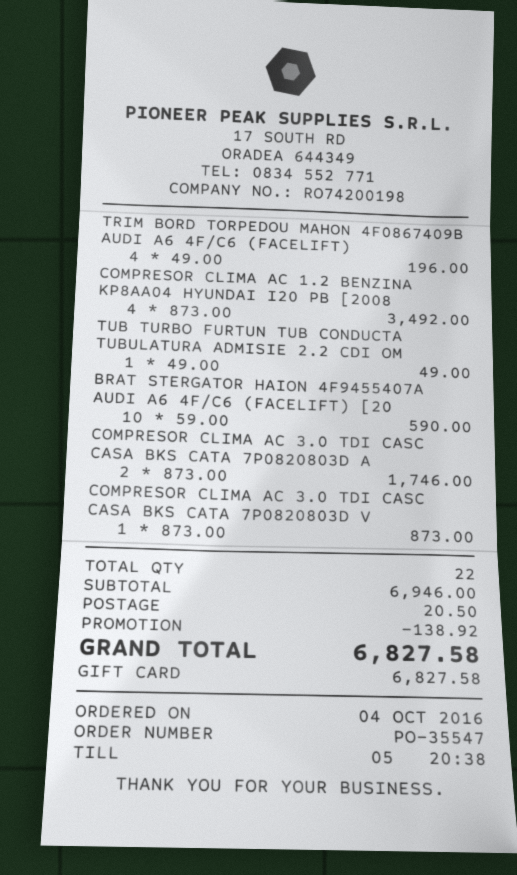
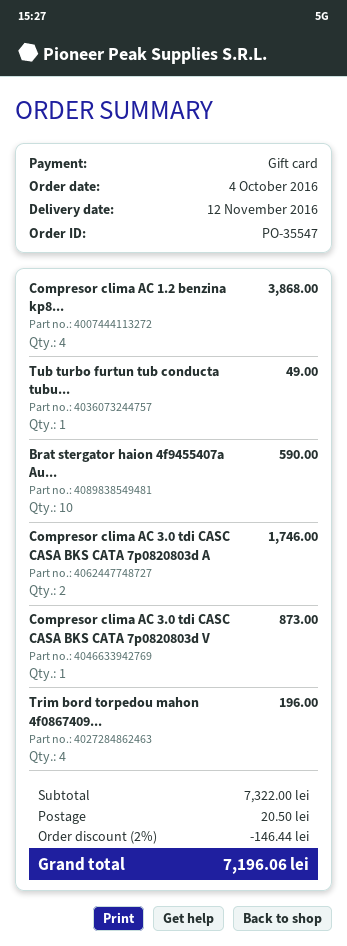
COMPRESOR CLIMA AC 1.2 BENZINA KP8AA04 HYUNDAI I20 PB [2008: 4 for 3492.00 -> 4 for 3868.00
subtotal: 6946.00 -> 7322.00
discount: 138.92 -> 146.44
total: 6827.58 -> 7196.06

